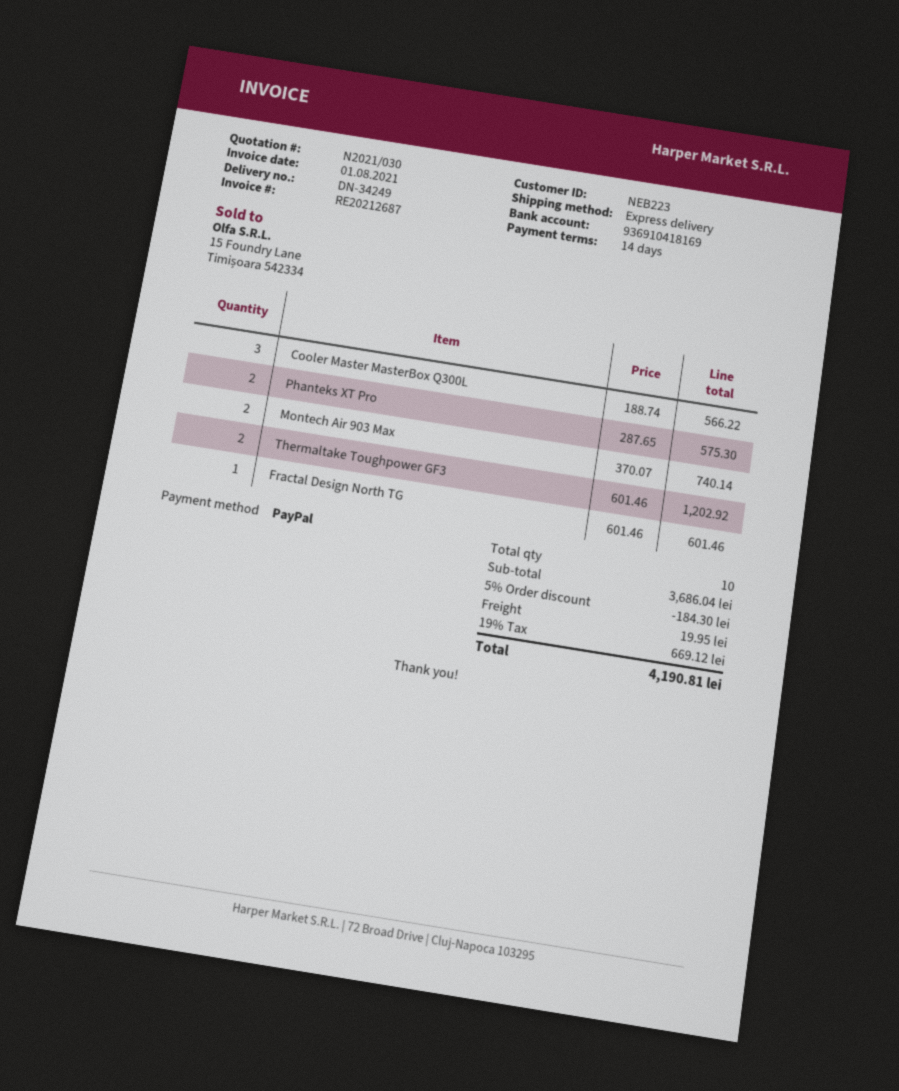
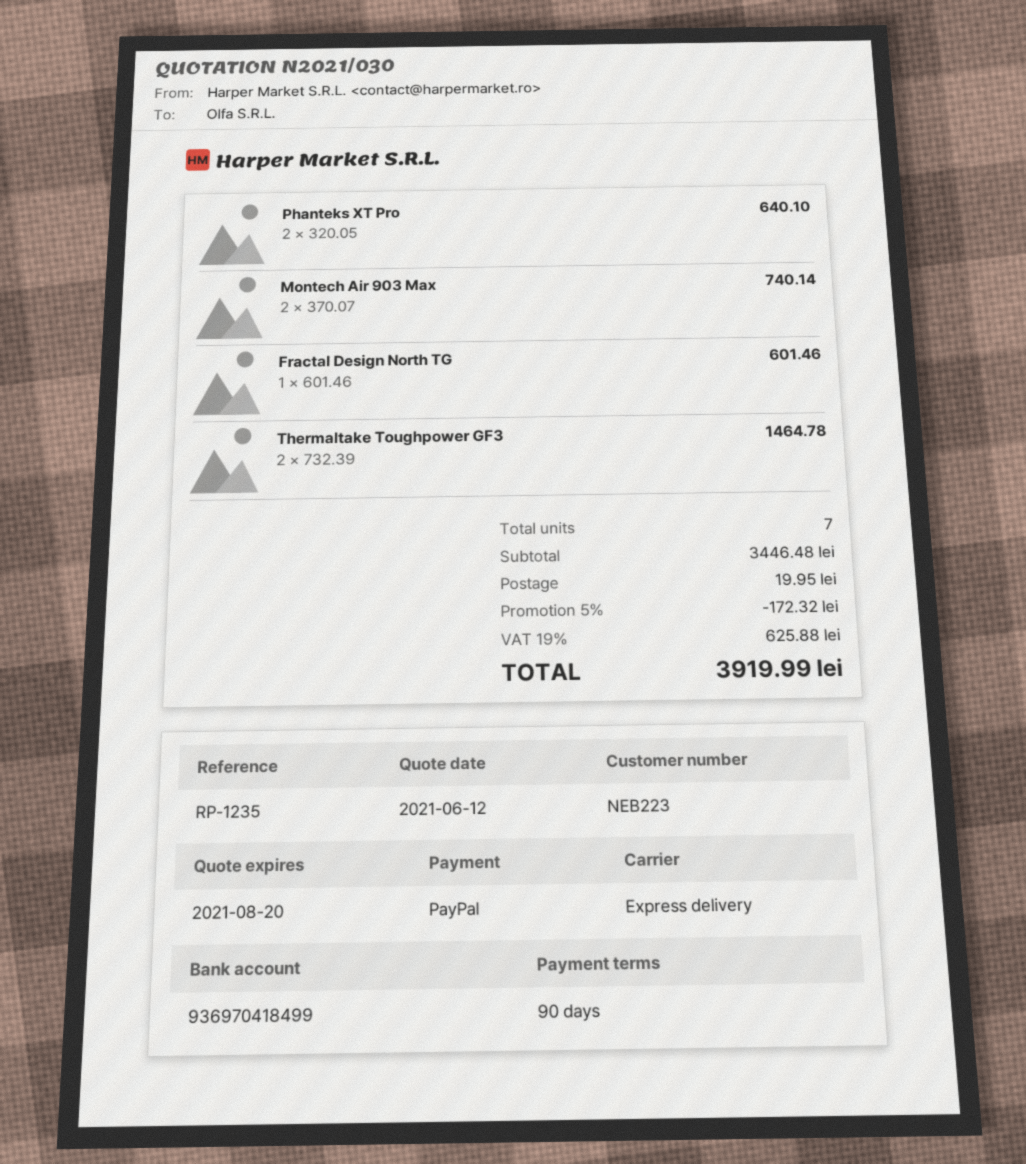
payment terms: 14 days -> 90 days
bank account: 936910418169 -> 936970418499
Cooler Master MasterBox Q300L: 3 x 188.74 = 566.22 -> none
Phanteks XT Pro: 2 x 287.65 = 575.30 -> 2 x 320.05 = 640.10
Thermaltake Toughpower GF3: 2 x 601.46 = 1202.92 -> 2 x 732.39 = 1464.78
total quantity: 10 -> 7
subtotal: 3686.04 -> 3446.48
discount: 5% = 184.30 -> 5% = 172.32
tax: 19% = 669.12 -> 19% = 625.88
total: 4190.81 -> 3919.99

